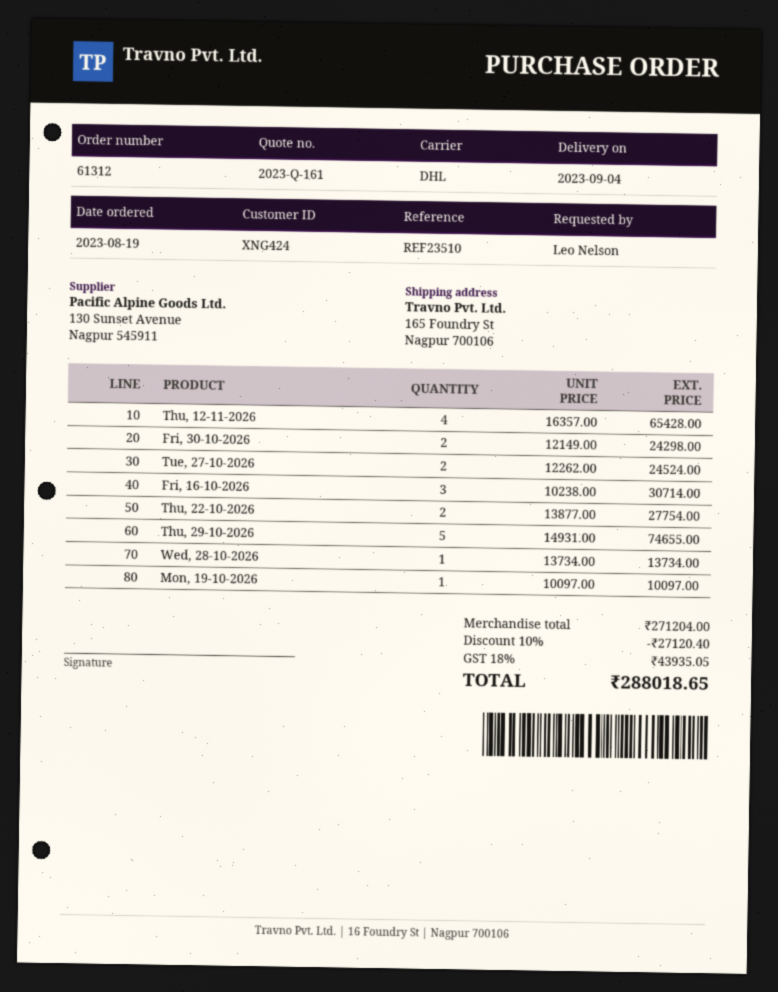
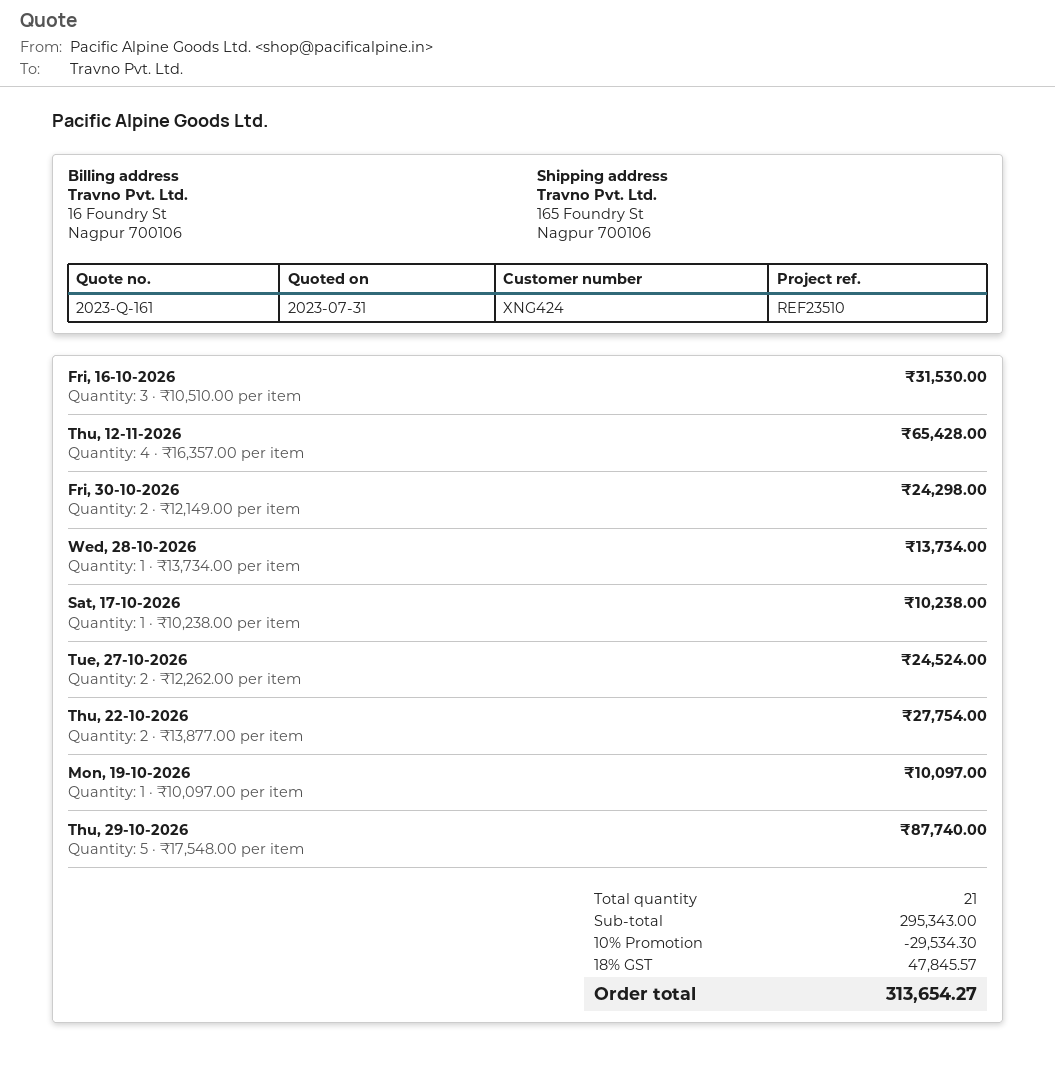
Fri, 16-10-2026: 3 x 10238.00 = 30714.00 -> 3 x 10510.00 = 31530.00
Thu, 29-10-2026: 5 x 14931.00 = 74655.00 -> 5 x 17548.00 = 87740.00
Sat, 17-10-2026: none -> 1 x 10238.00 = 10238.00
subtotal: 271204.00 -> 295343.00
discount: 10% = 27120.40 -> 10% = 29534.30
tax: 18% = 43935.05 -> 18% = 47845.57
total: 288018.65 -> 313654.27

